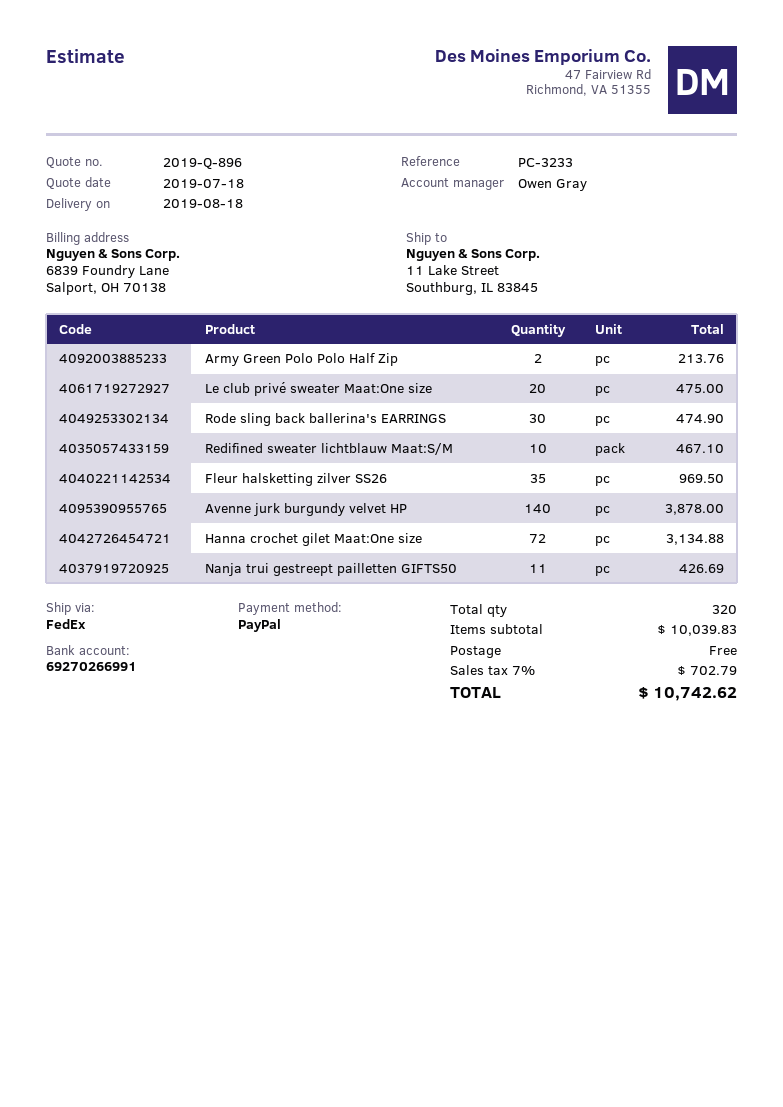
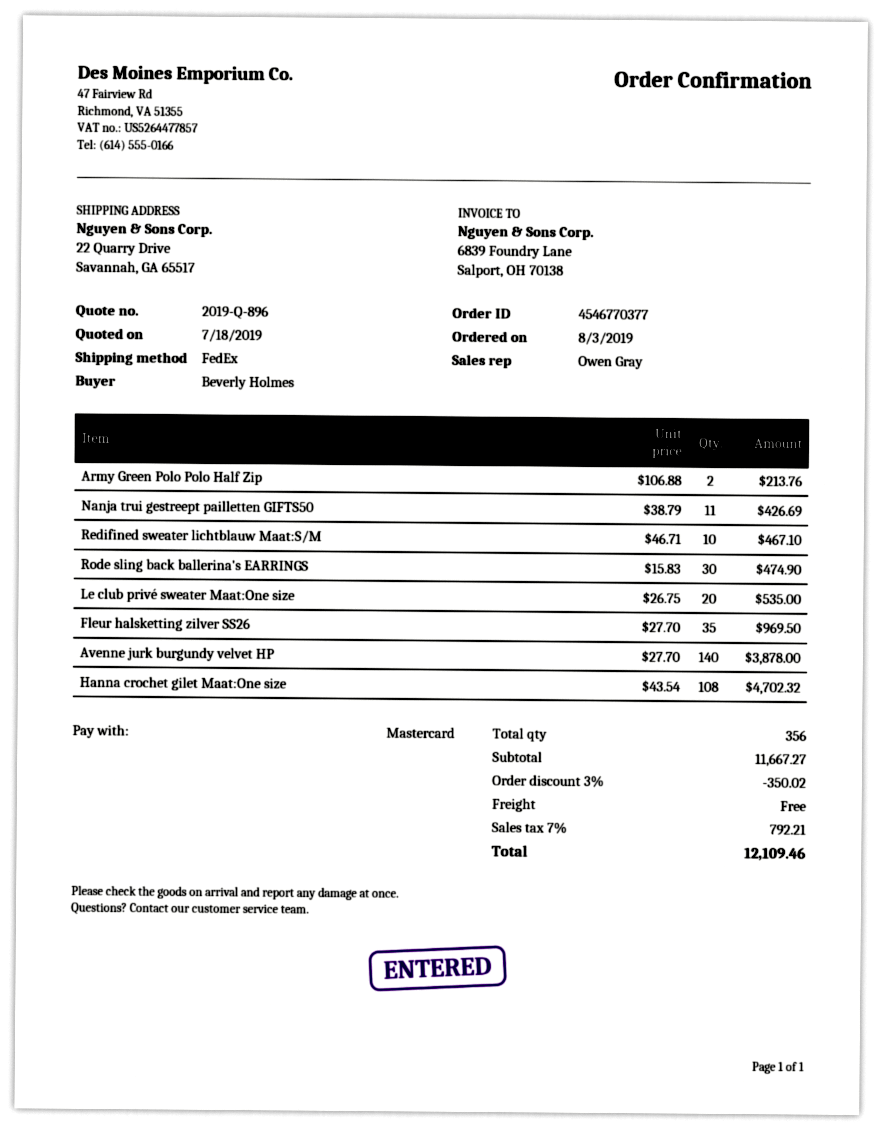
payment method: PayPal -> Mastercard
ship to: 11 Lake Street, Southburg, IL 83845 -> 22 Quarry Drive, Savannah, GA 65517
Le club privé sweater Maat:One size: 20 for 475.00 -> 20 for 535.00
Hanna crochet gilet Maat:One size: 72 for 3134.88 -> 108 for 4702.32
total quantity: 320 -> 356
subtotal: 10039.83 -> 11667.27
discount: none -> 3% = 350.02
tax: 7% = 702.79 -> 7% = 792.21
total: 10742.62 -> 12109.46

